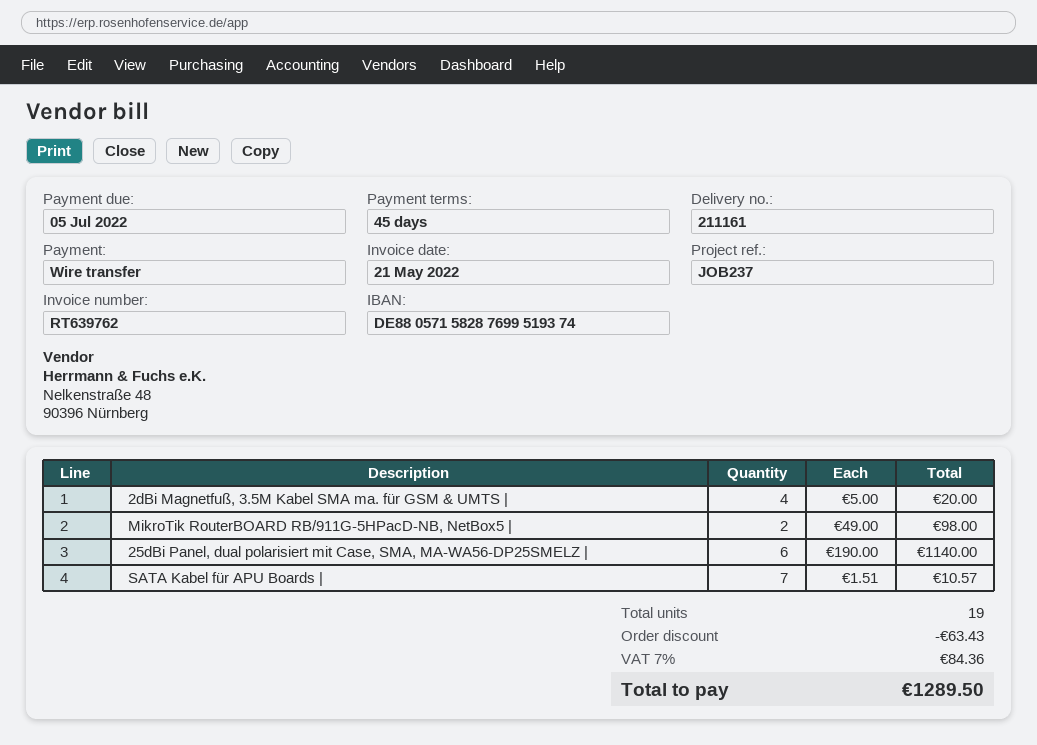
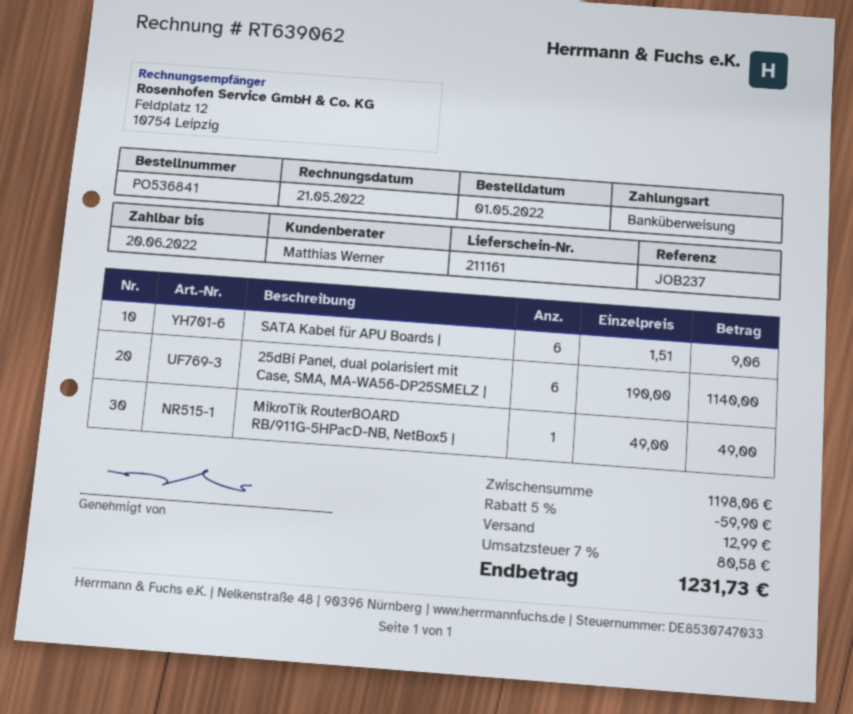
invoice number: RT639762 -> RT639062
due date: 2022-07-05 -> 2022-06-20
2dBi Magnetfuß, 3.5M Kabel SMA ma. für GSM & UMTS |: 4 x 5.00 = 20.00 -> none
MikroTik RouterBOARD RB/911G-5HPacD-NB, NetBox5 |: 2 x 49.00 = 98.00 -> 1 x 49.00 = 49.00
SATA Kabel für APU Boards |: 7 x 1.51 = 10.57 -> 6 x 1.51 = 9.06
discount: 63.43 -> 59.90
shipping: none -> 12.99
tax: 7% = 84.36 -> 7% = 80.58
total: 1289.50 -> 1231.73

